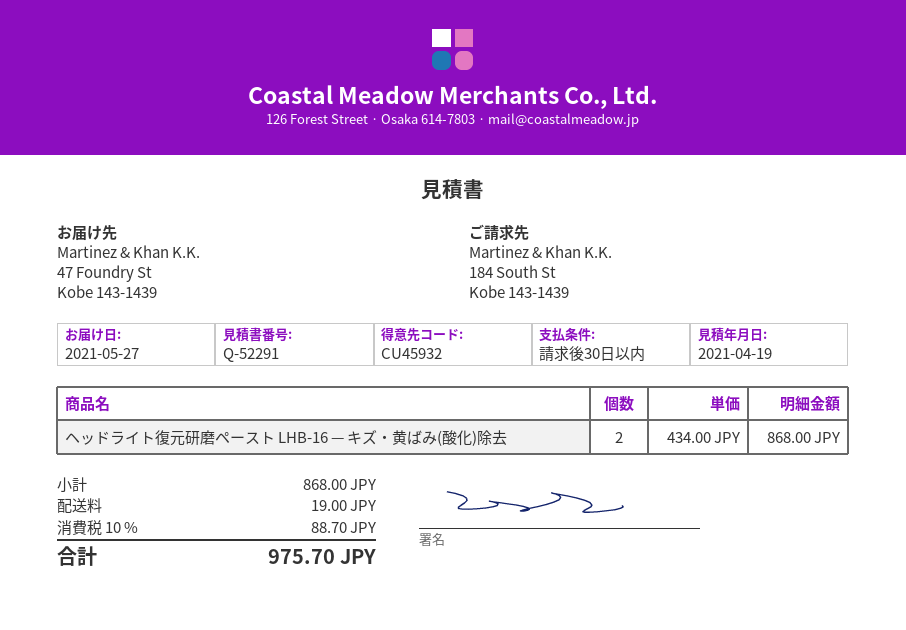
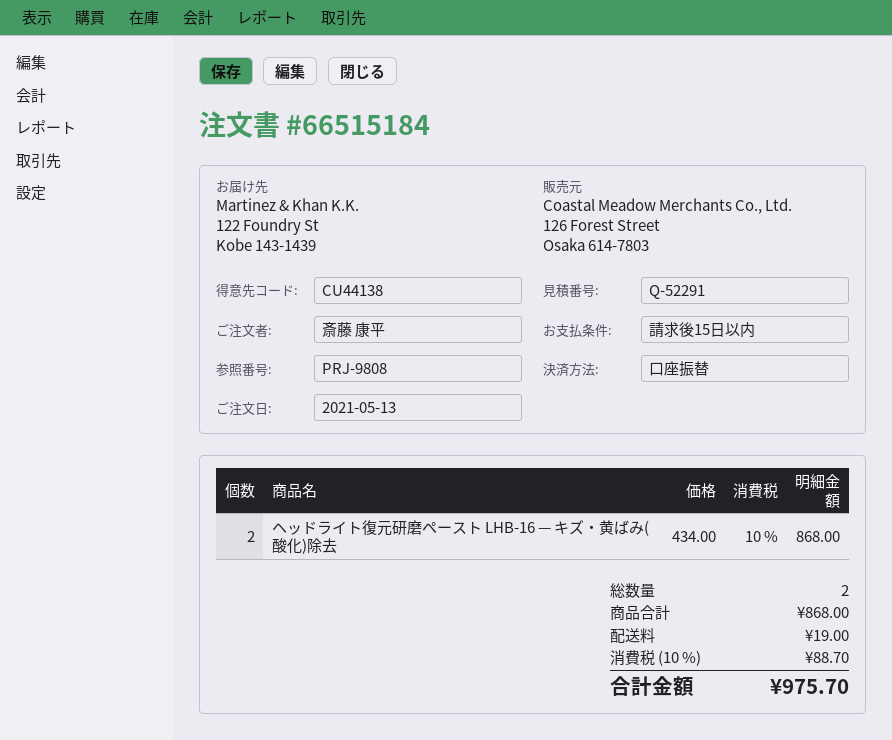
payment terms: 30 days -> 15 days
customer number: CU45932 -> CU44138
ship to: 47 Foundry St, Kobe 143-1439 -> 122 Foundry St, Kobe 143-1439

